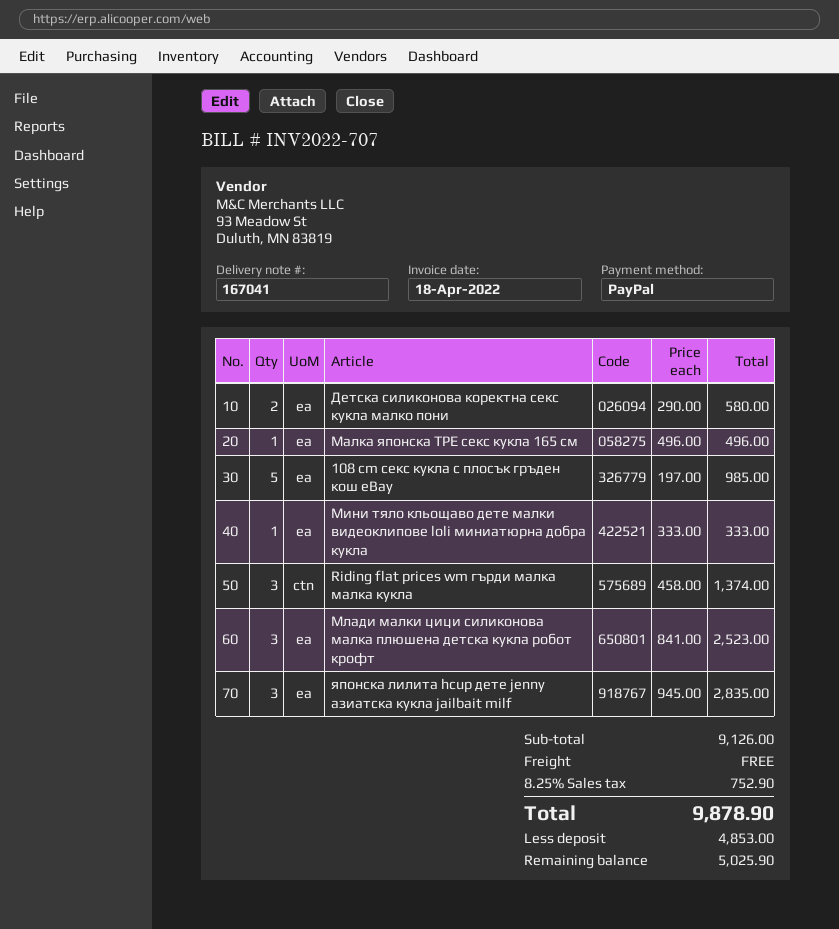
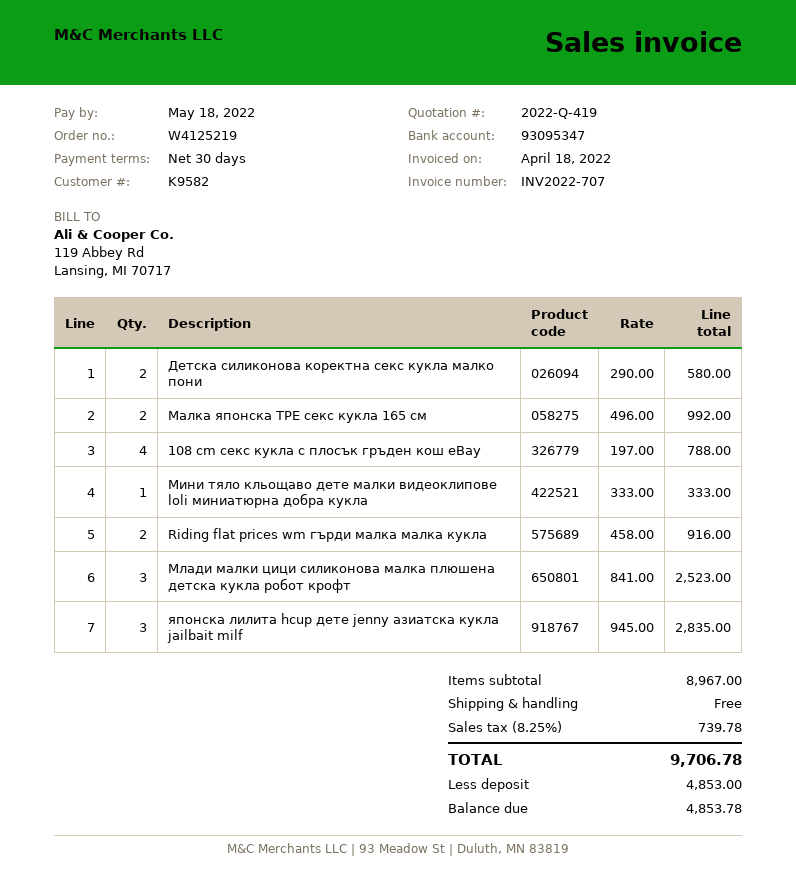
Малка японска TPE секс кукла 165 см: 1 x 496.00 = 496.00 -> 2 x 496.00 = 992.00
108 cm секс кукла с плосък гръден кош eBay: 5 x 197.00 = 985.00 -> 4 x 197.00 = 788.00
Riding flat prices wm гърди малка малка кукла: 3 x 458.00 = 1374.00 -> 2 x 458.00 = 916.00
subtotal: 9126.00 -> 8967.00
tax: 8.25% = 752.90 -> 8.25% = 739.78
total: 9878.90 -> 9706.78
balance: 5025.90 -> 4853.78

